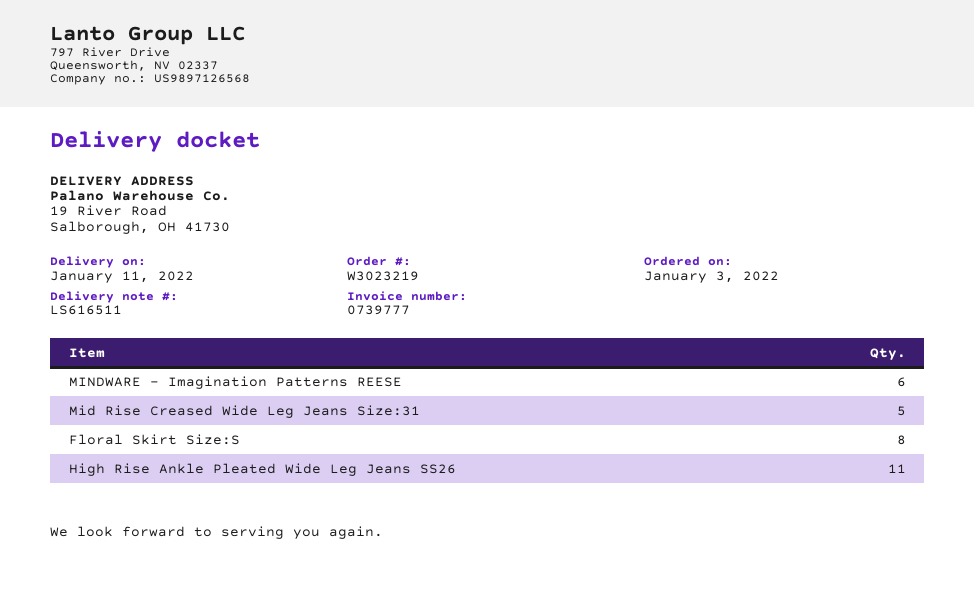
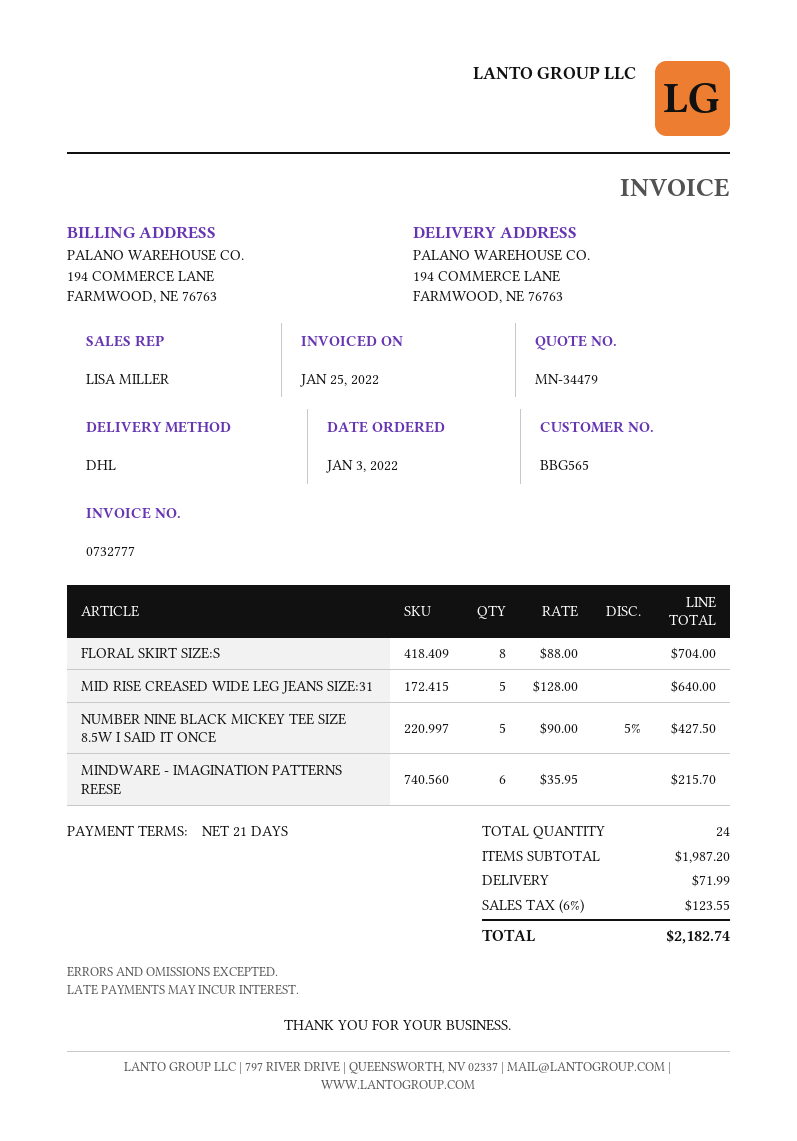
invoice number: 0739777 -> 0732777
ship to: 19 River Road, Salborough, OH 41730 -> 194 COMMERCE LANE, FARMWOOD, NE 76763
High Rise Ankle Pleated Wide Leg Jeans SS26: 11 -> none
NUMBER NINE BLACK MICKEY TEE SIZE 8.5W I SAID IT ONCE: none -> 5

